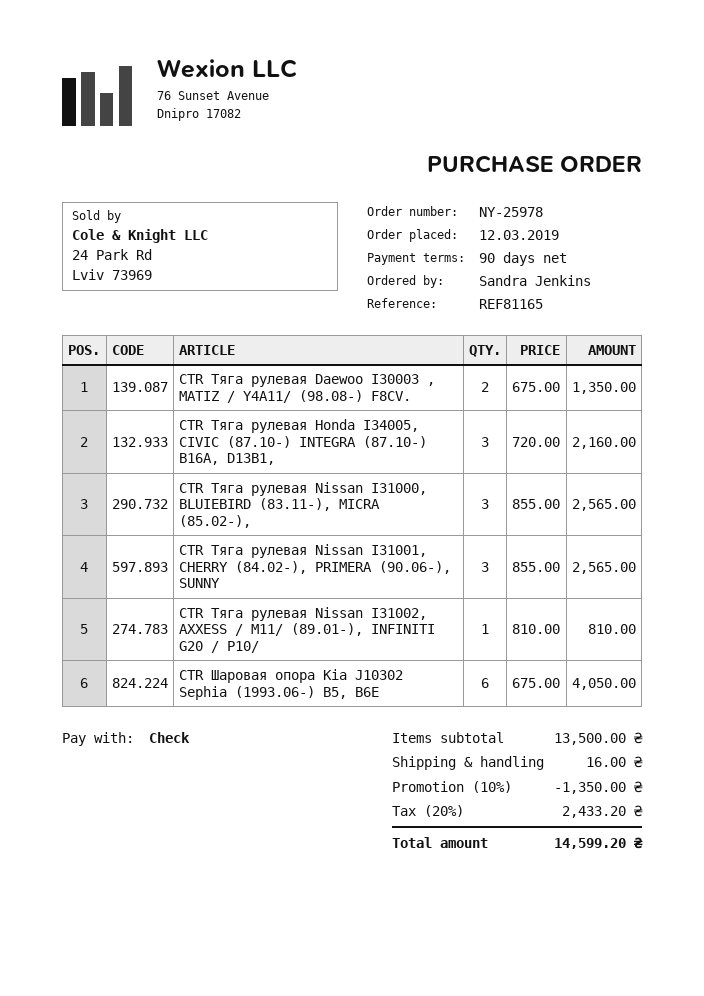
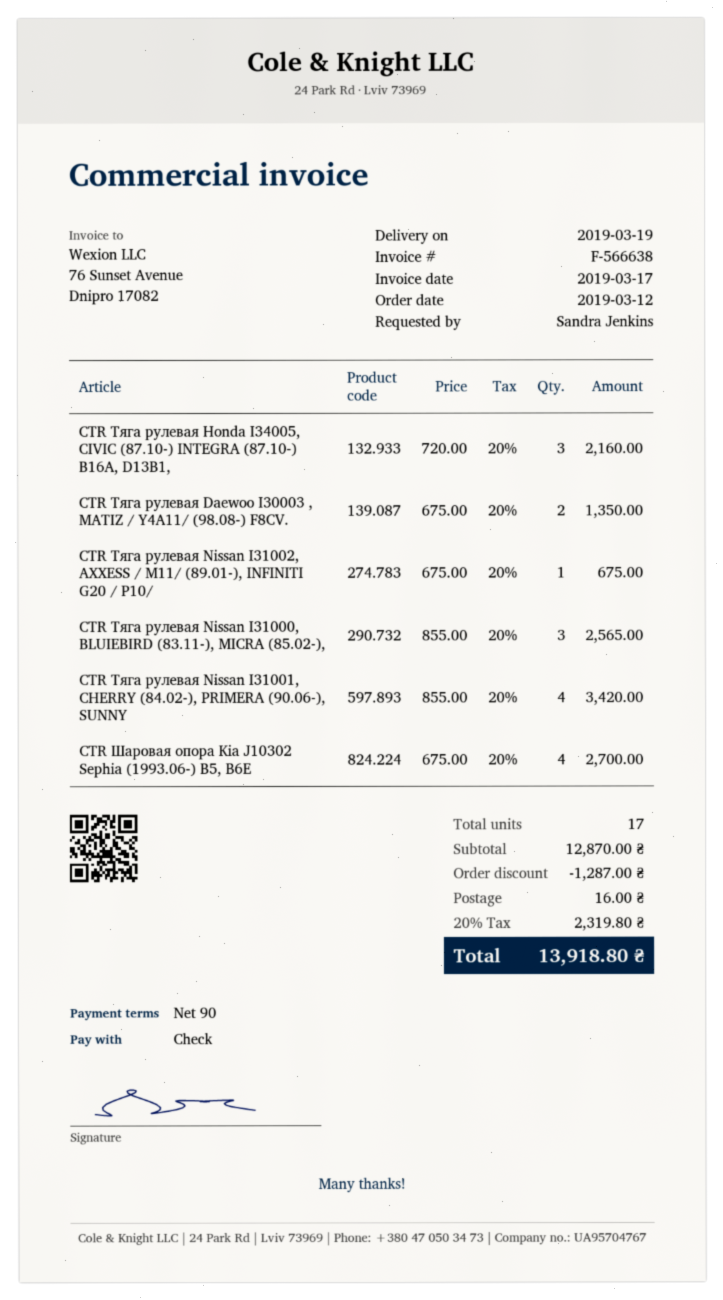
CTR Тяга рулевая Nissan I31001, CHERRY (84.02-), PRIMERA (90.06-), SUNNY: 3 x 855.00 = 2565.00 -> 4 x 855.00 = 3420.00
CTR Тяга рулевая Nissan I31002, AXXESS / M11/ (89.01-), INFINITI G20 / P10/: 1 x 810.00 = 810.00 -> 1 x 675.00 = 675.00
CTR Шаровая опора Kia J10302 Sephia (1993.06-) B5, B6E: 6 x 675.00 = 4050.00 -> 4 x 675.00 = 2700.00
subtotal: 13500.00 -> 12870.00
discount: 1350.00 -> 1287.00
tax: 20% = 2433.20 -> 20% = 2319.80
total: 14599.20 -> 13918.80

